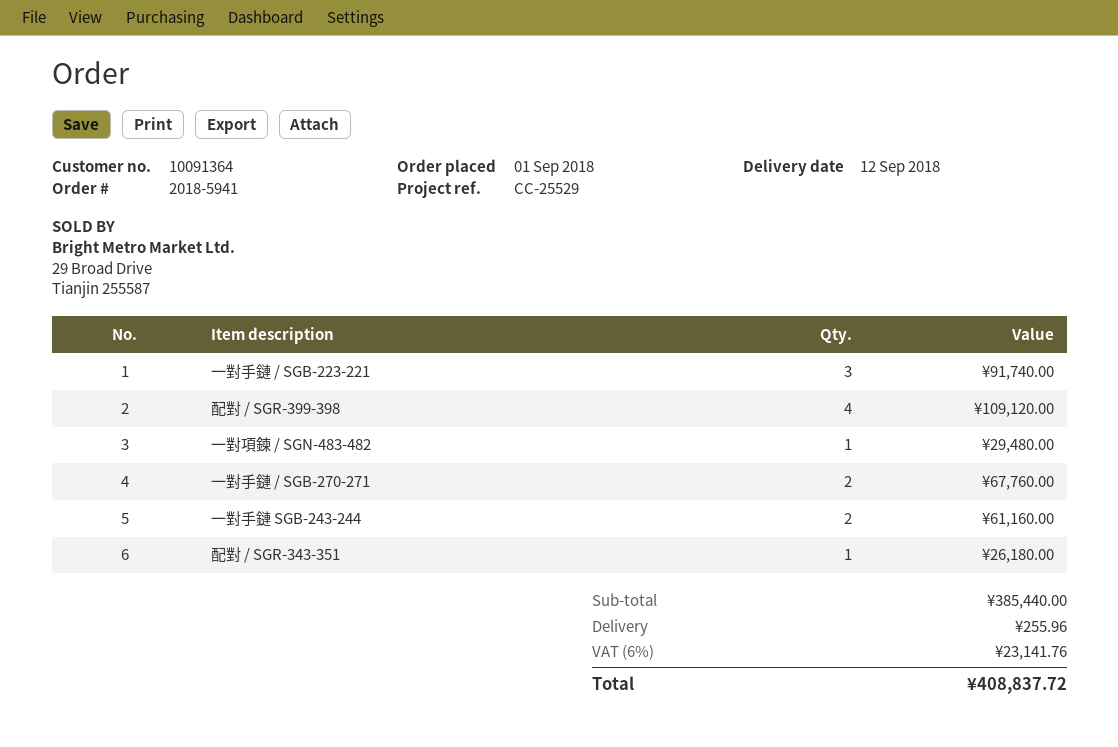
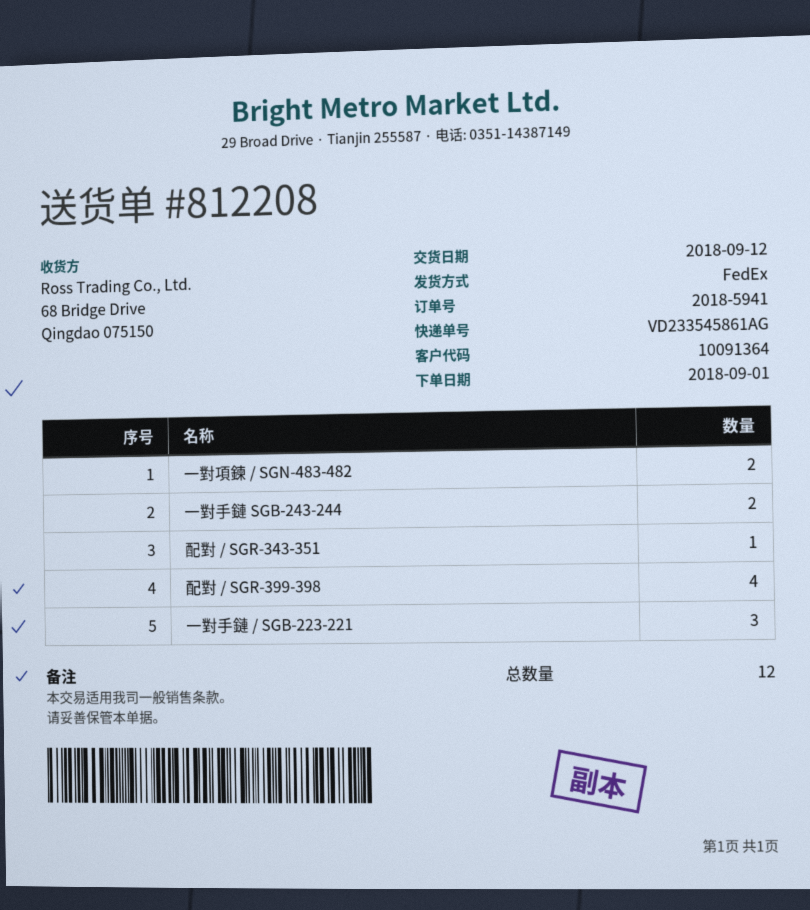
一對項鍊 / SGN-483-482: 1 -> 2
一對手鏈 / SGB-270-271: 2 -> none

